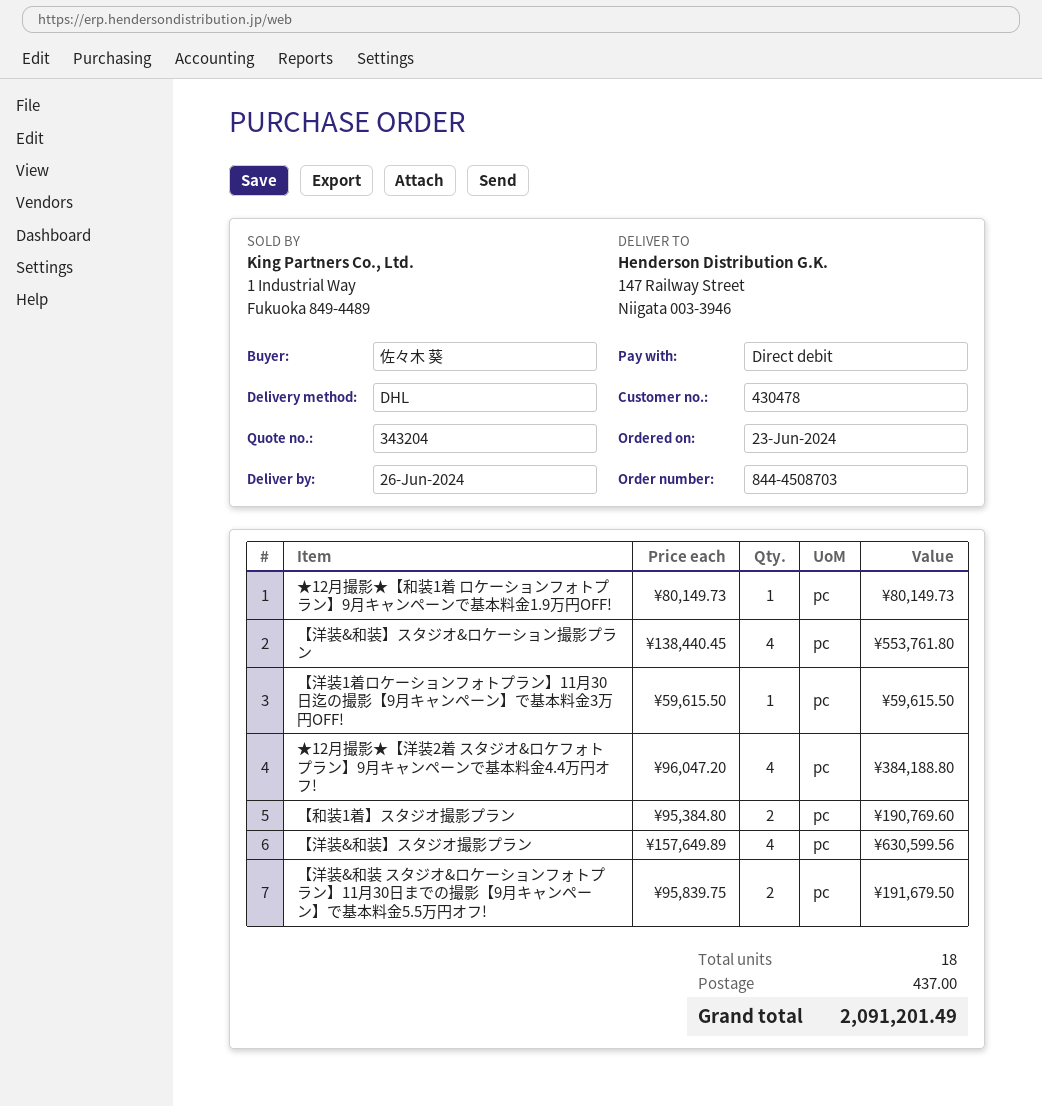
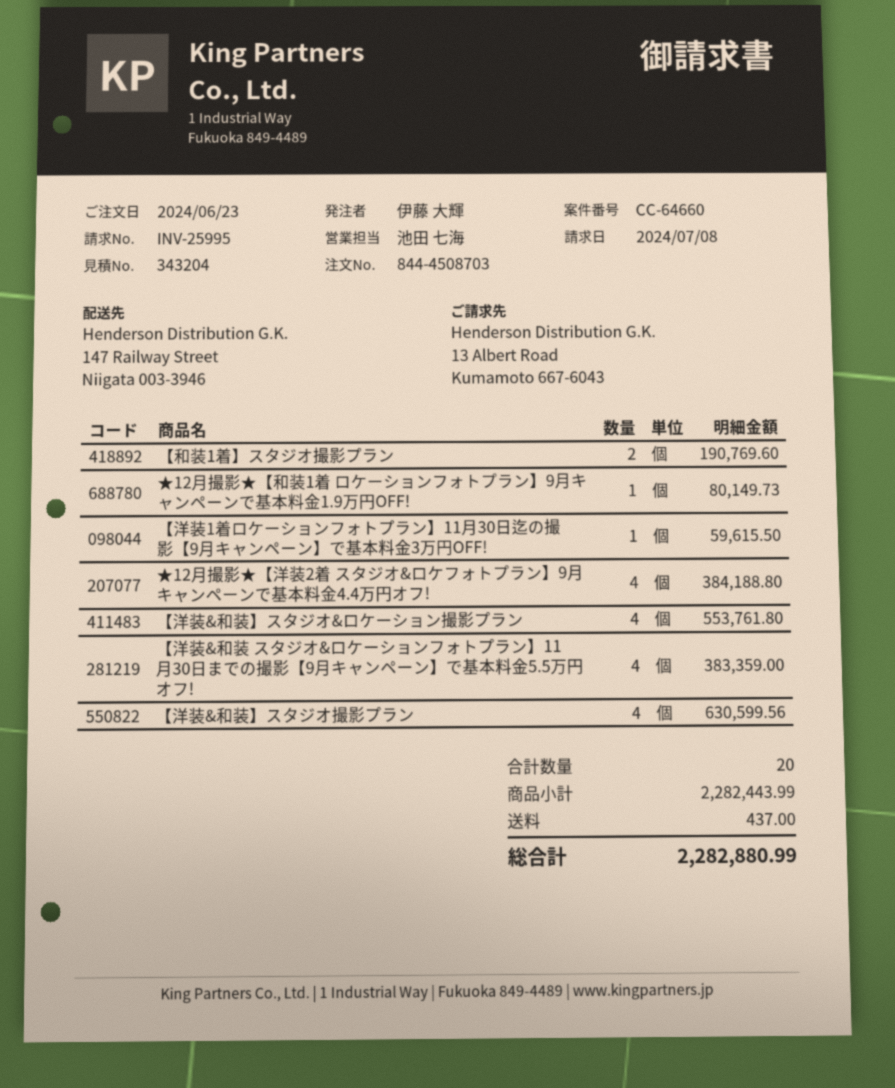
ordered by: 佐々木 葵 -> 伊藤 大輝
【洋装&和装 スタジオ&ロケーションフォトプラン】11月30日までの撮影【9月キャンペーン】で基本料金5.5万円オフ!: 2 for 191679.50 -> 4 for 383359.00
total quantity: 18 -> 20
total: 2091201.49 -> 2282880.99

